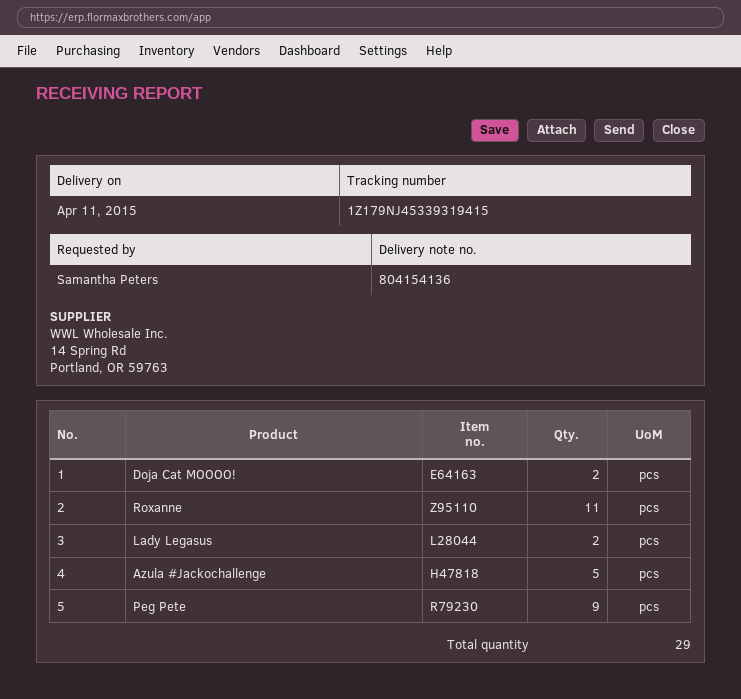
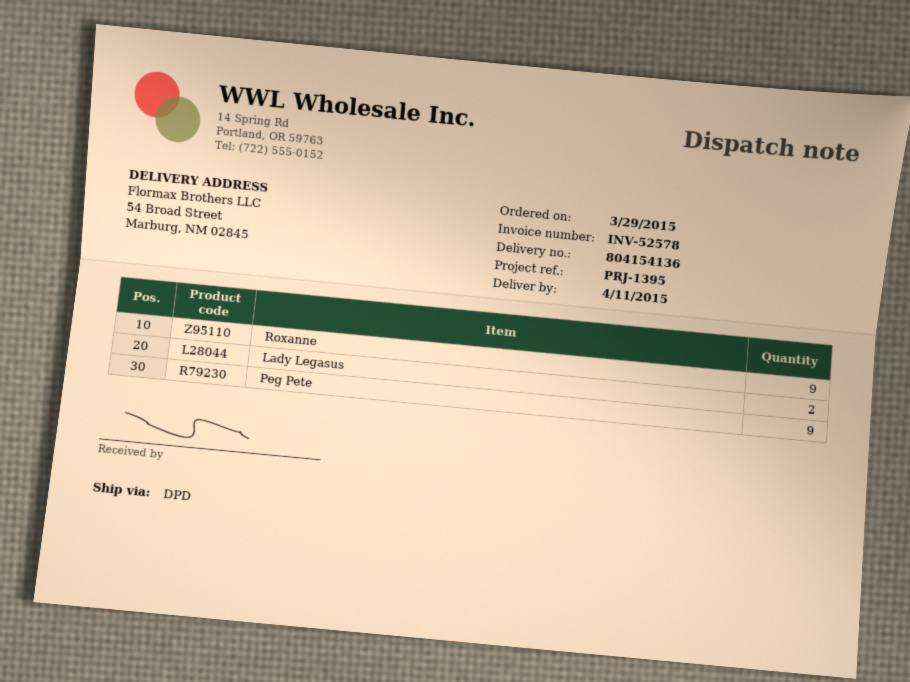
Doja Cat MOOOO!: 2 -> none
Roxanne: 11 -> 9
Azula #Jackochallenge: 5 -> none

